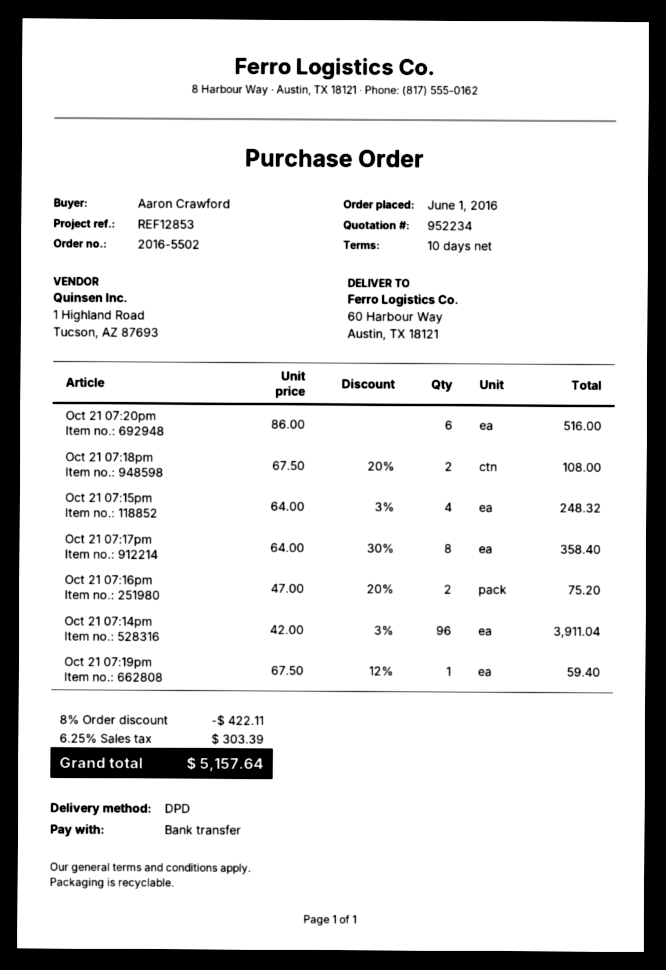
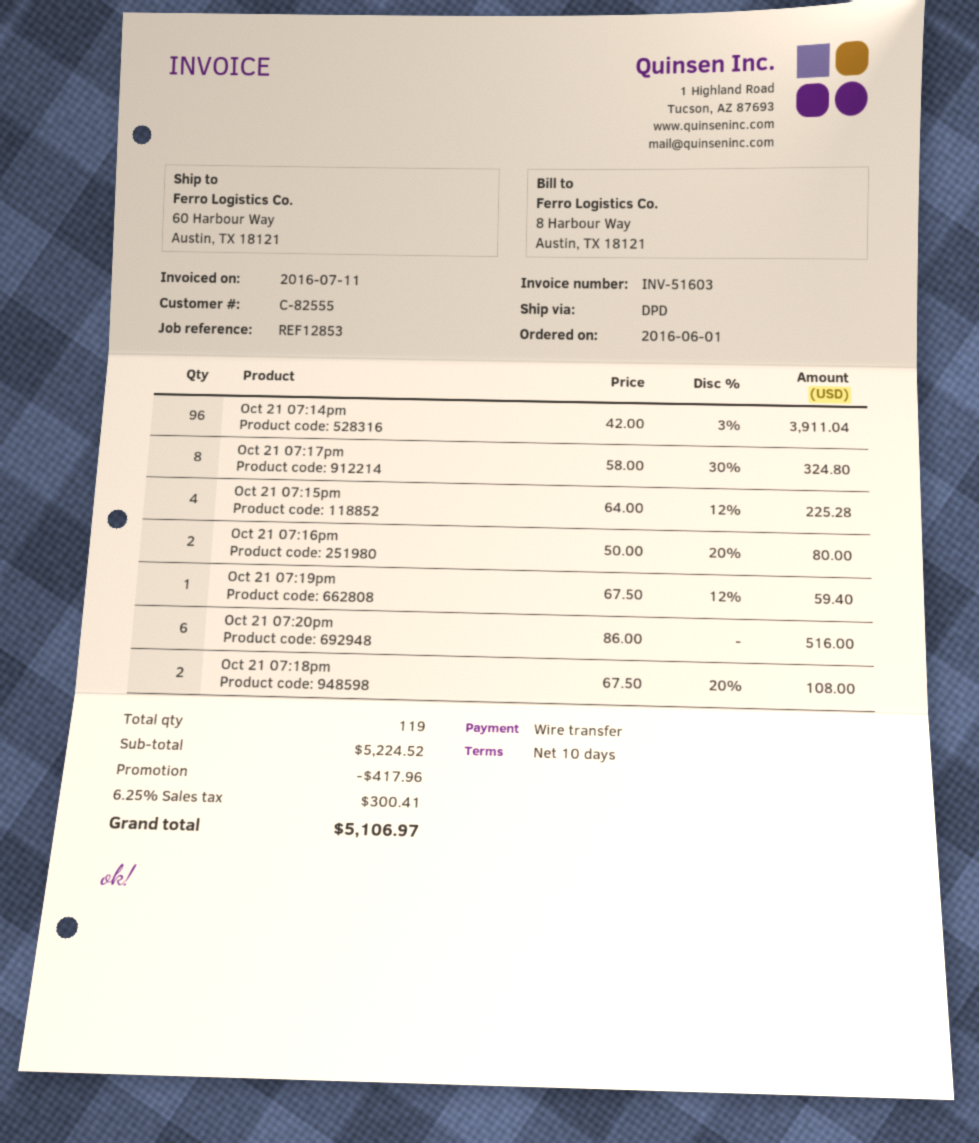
Oct 21 07:15pm: 4 x 64.00 - 3% = 248.32 -> 4 x 64.00 - 12% = 225.28
Oct 21 07:17pm: 8 x 64.00 - 30% = 358.40 -> 8 x 58.00 - 30% = 324.80
Oct 21 07:16pm: 2 x 47.00 - 20% = 75.20 -> 2 x 50.00 - 20% = 80.00
discount: 422.11 -> 417.96
tax: 6.25% = 303.39 -> 6.25% = 300.41
total: 5157.64 -> 5106.97

